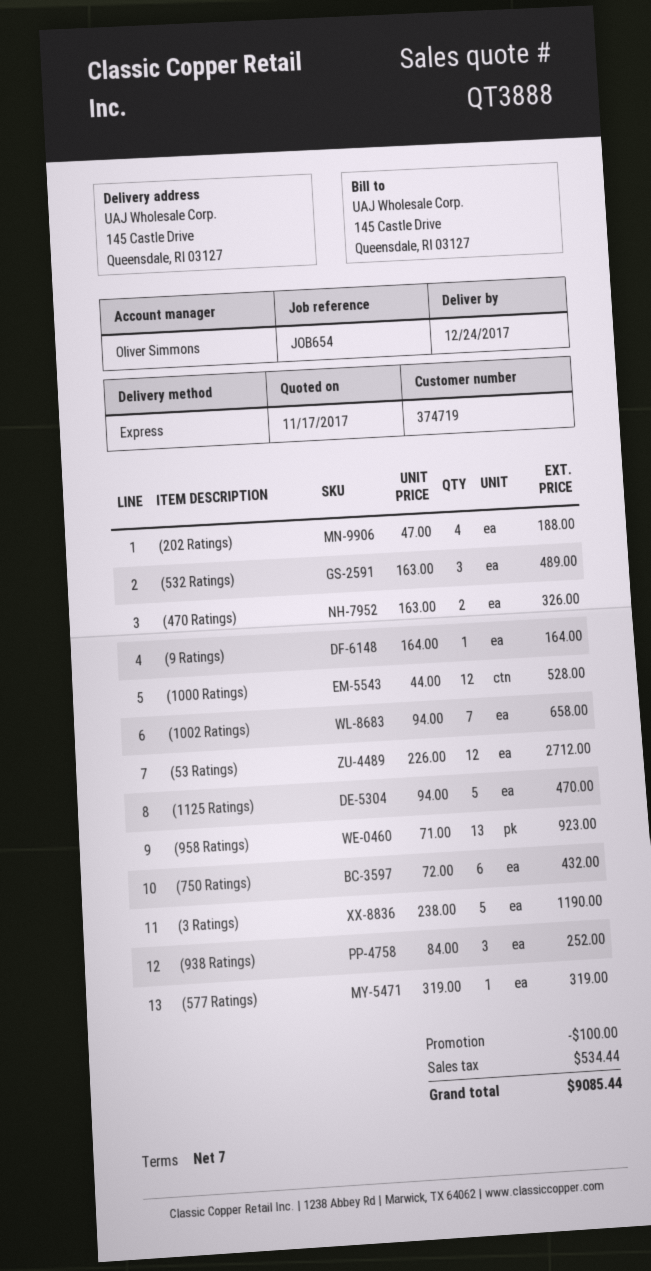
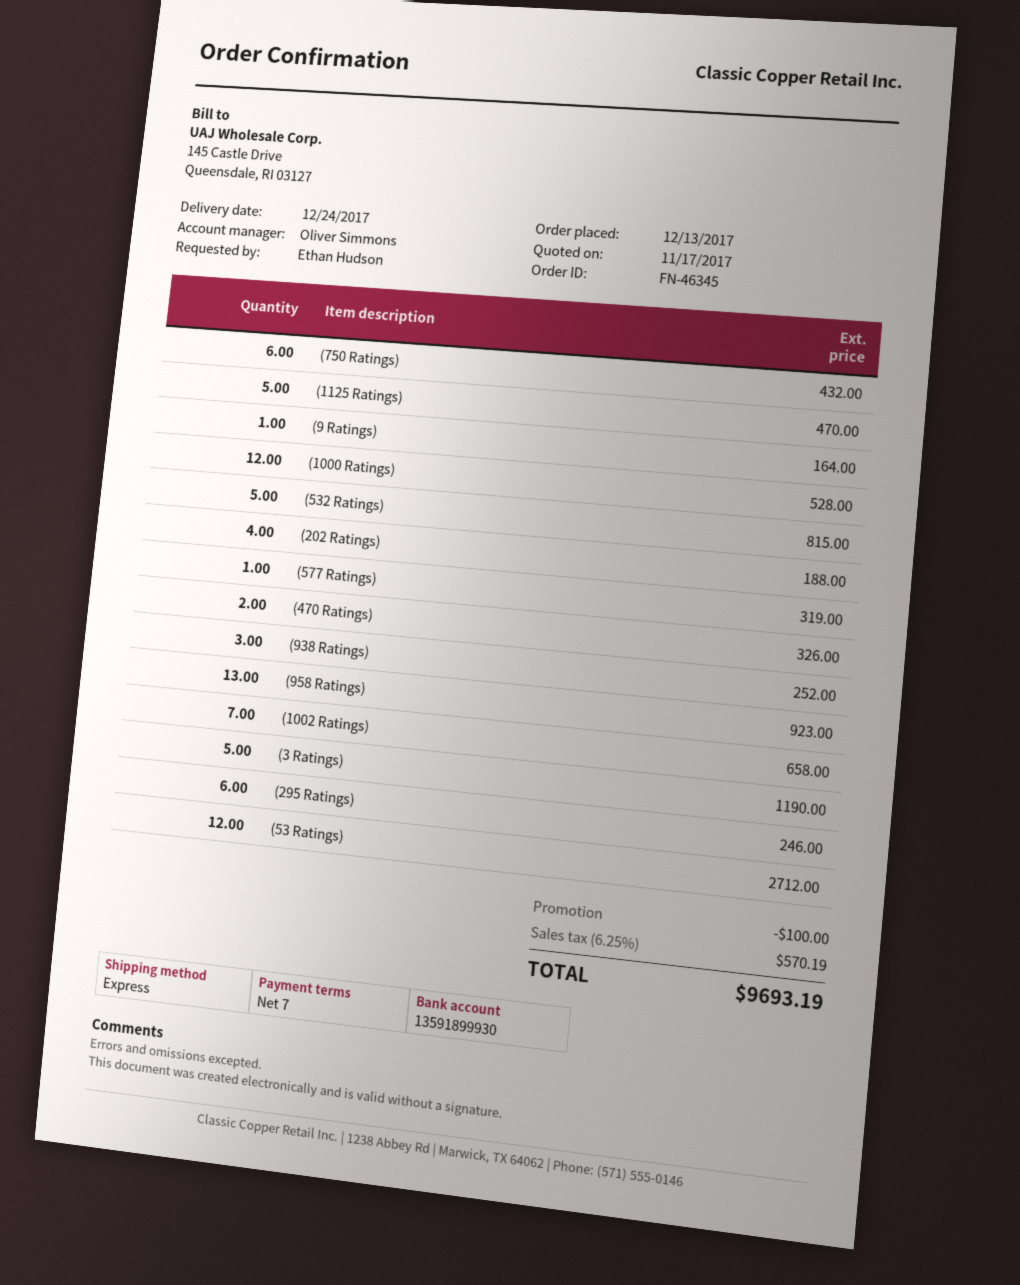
(532 Ratings): 3 for 489.00 -> 5 for 815.00
(295 Ratings): none -> 6 for 246.00
tax: 534.44 -> 570.19
total: 9085.44 -> 9693.19

